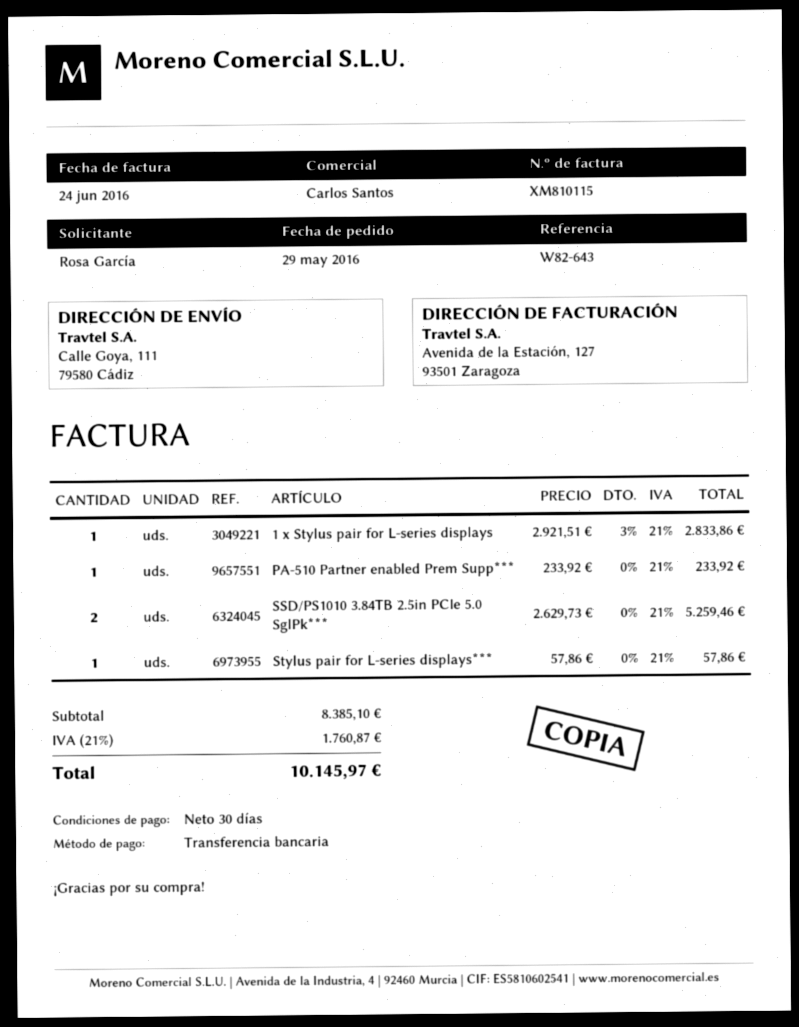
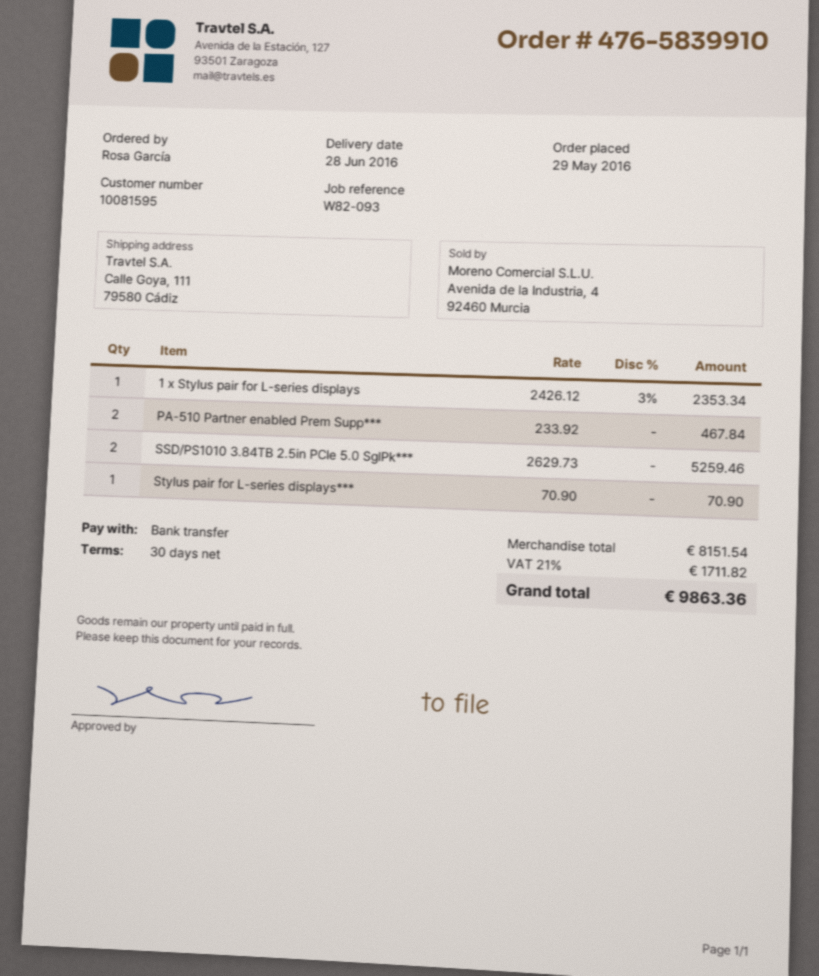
reference: W82-643 -> W82-093
1 x Stylus pair for L-series displays: 1 x 2921.51 - 3% = 2833.86 -> 1 x 2426.12 - 3% = 2353.34
PA-510 Partner enabled Prem Supp***: 1 x 233.92 = 233.92 -> 2 x 233.92 = 467.84
Stylus pair for L-series displays***: 1 x 57.86 = 57.86 -> 1 x 70.90 = 70.90
subtotal: 8385.10 -> 8151.54
tax: 21% = 1760.87 -> 21% = 1711.82
total: 10145.97 -> 9863.36

